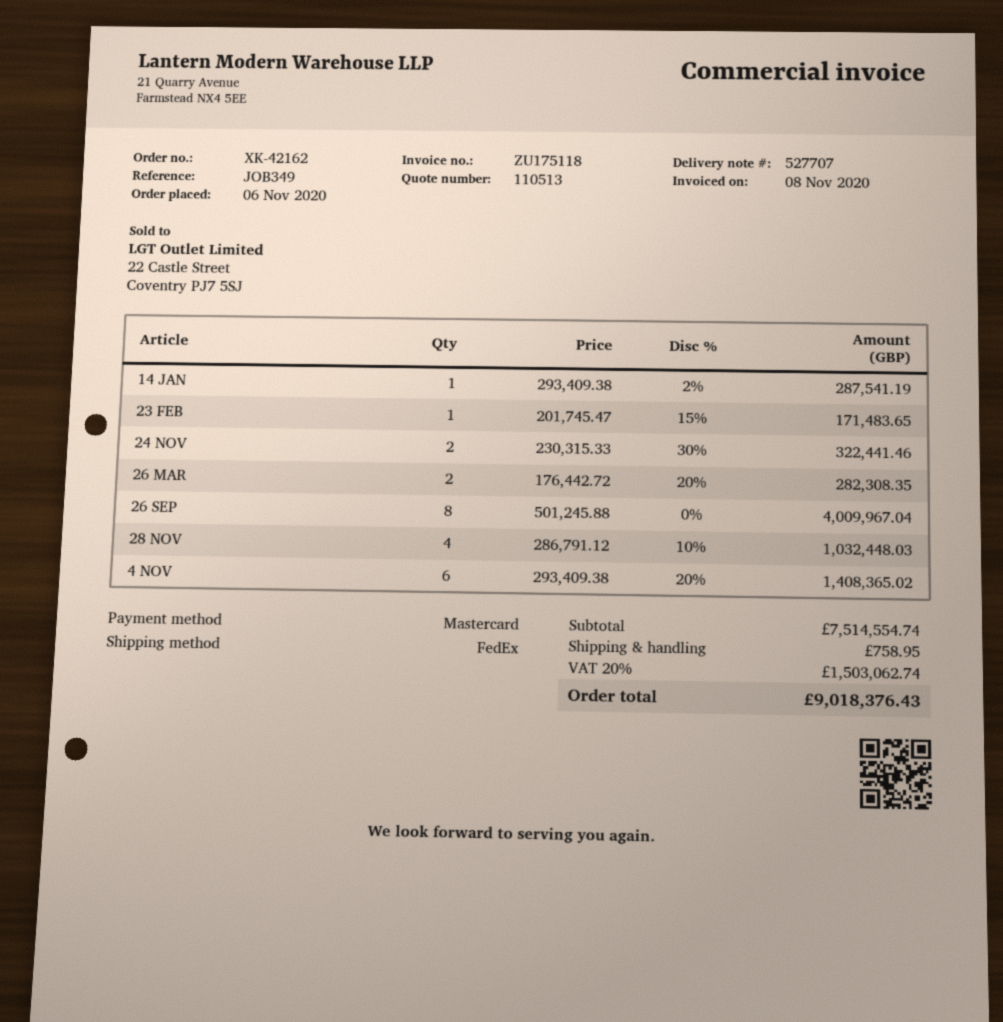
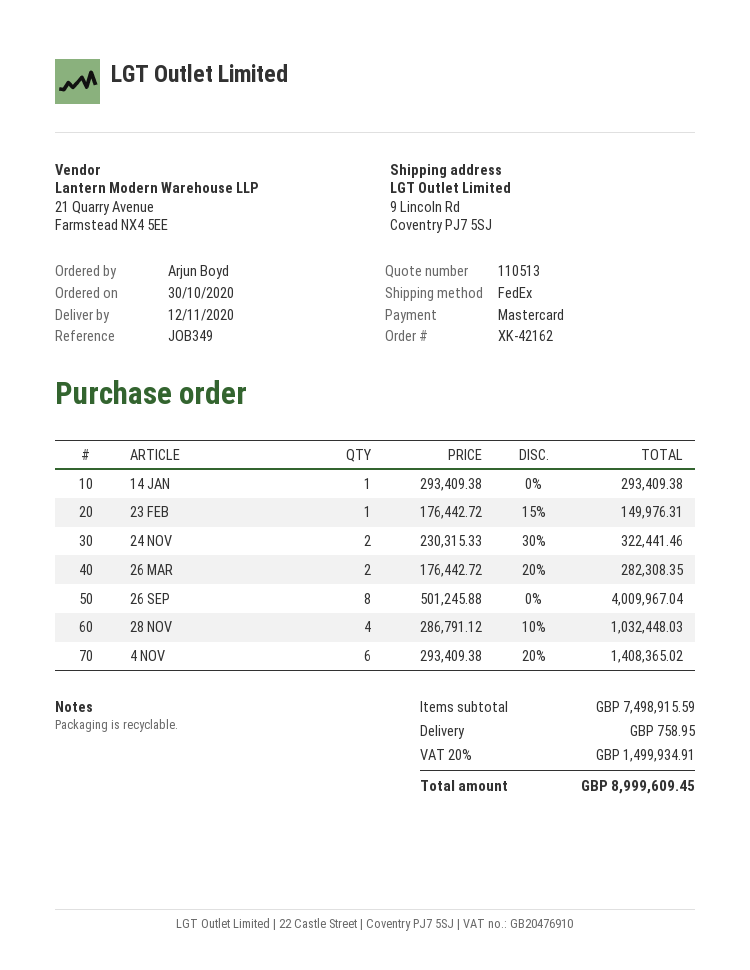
order date: 2020-11-06 -> 2020-10-30
14 JAN: 1 x 293409.38 - 2% = 287541.19 -> 1 x 293409.38 = 293409.38
23 FEB: 1 x 201745.47 - 15% = 171483.65 -> 1 x 176442.72 - 15% = 149976.31
subtotal: 7514554.74 -> 7498915.59
tax: 20% = 1503062.74 -> 20% = 1499934.91
total: 9018376.43 -> 8999609.45

